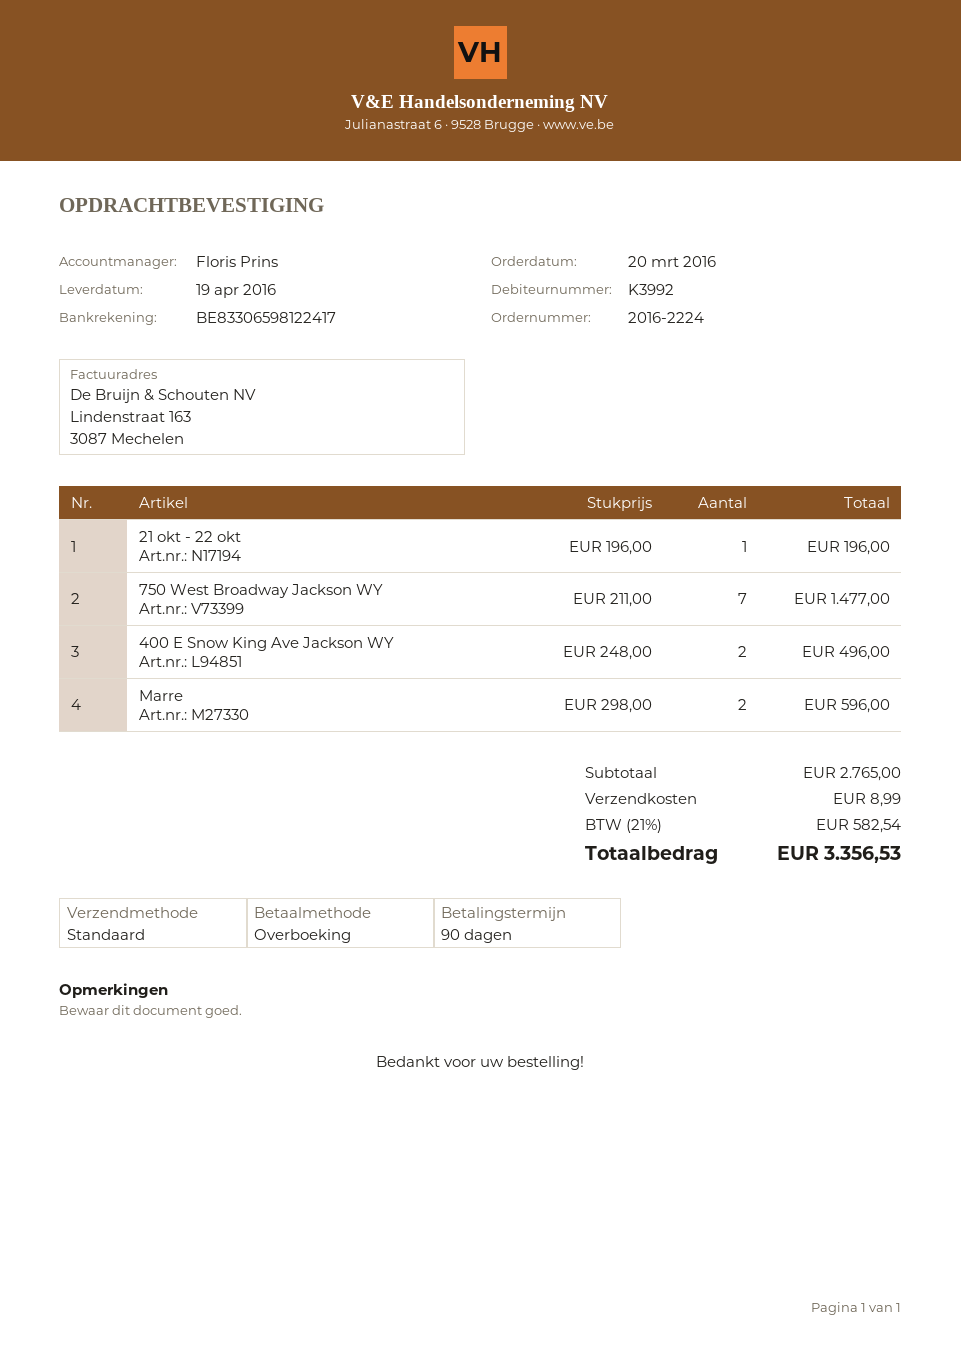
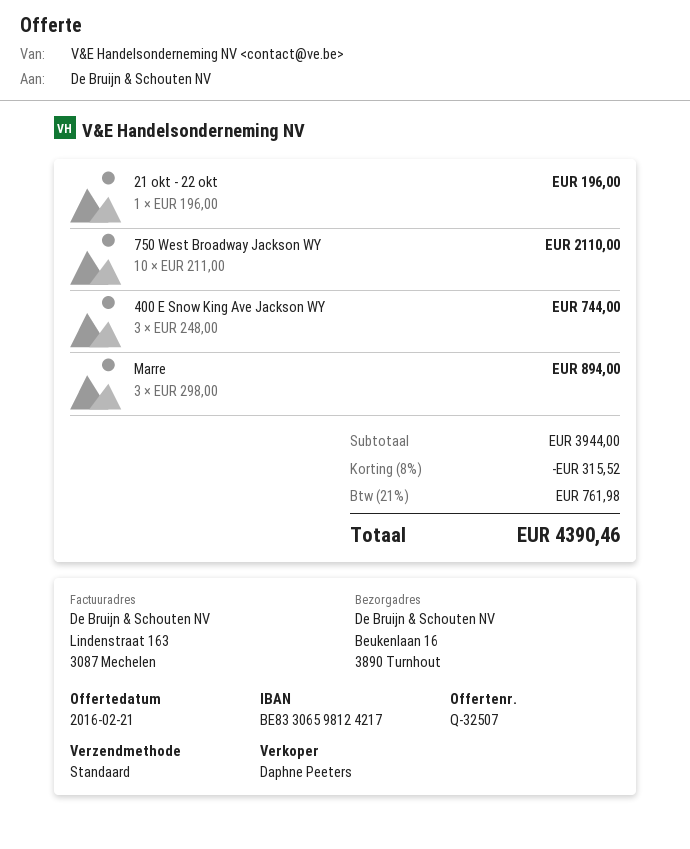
sales rep: Floris Prins -> Daphne Peeters
bank account: BE83306598122417 -> BE83306598124217
750 West Broadway Jackson WY: 7 x 211.00 = 1477.00 -> 10 x 211.00 = 2110.00
400 E Snow King Ave Jackson WY: 2 x 248.00 = 496.00 -> 3 x 248.00 = 744.00
Marre: 2 x 298.00 = 596.00 -> 3 x 298.00 = 894.00
subtotal: 2765.00 -> 3944.00
discount: none -> 8% = 315.52
shipping: 8.99 -> none
tax: 21% = 582.54 -> 21% = 761.98
total: 3356.53 -> 4390.46

